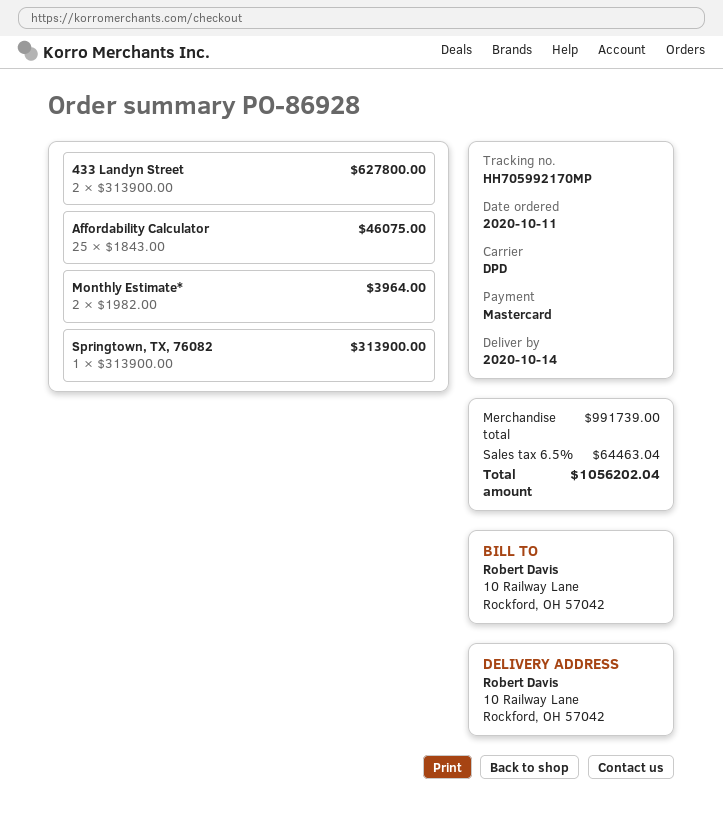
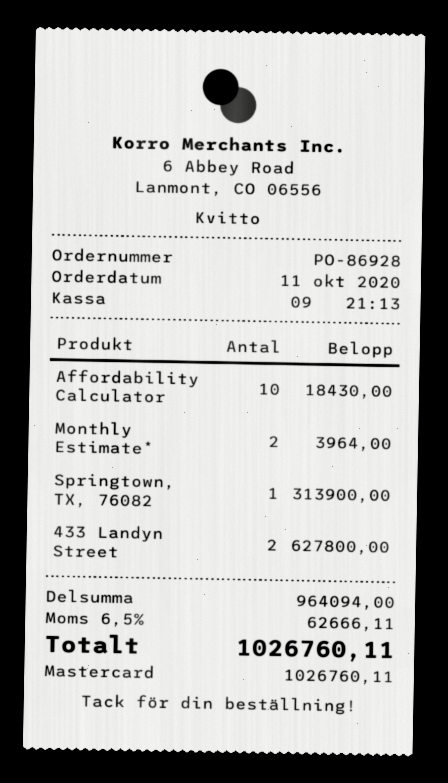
Affordability Calculator: 25 for 46075.00 -> 10 for 18430.00
subtotal: 991739.00 -> 964094.00
tax: 6.5% = 64463.04 -> 6.5% = 62666.11
total: 1056202.04 -> 1026760.11

